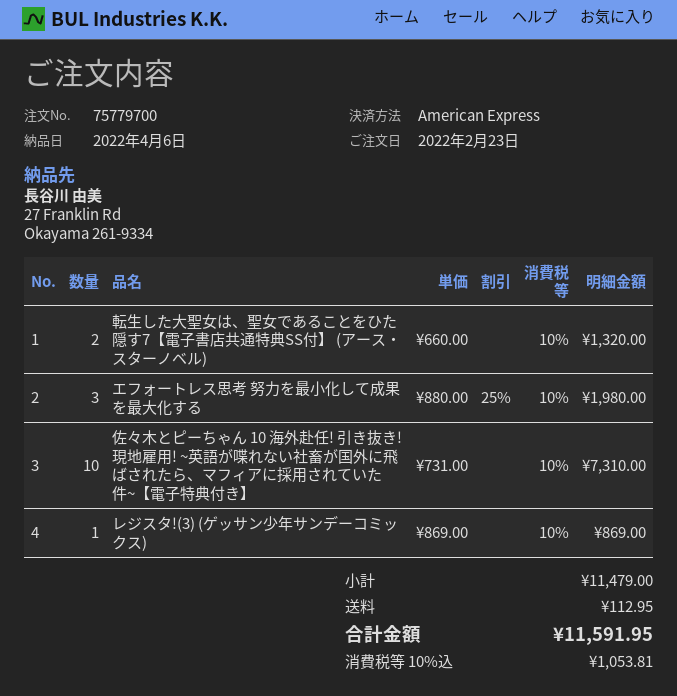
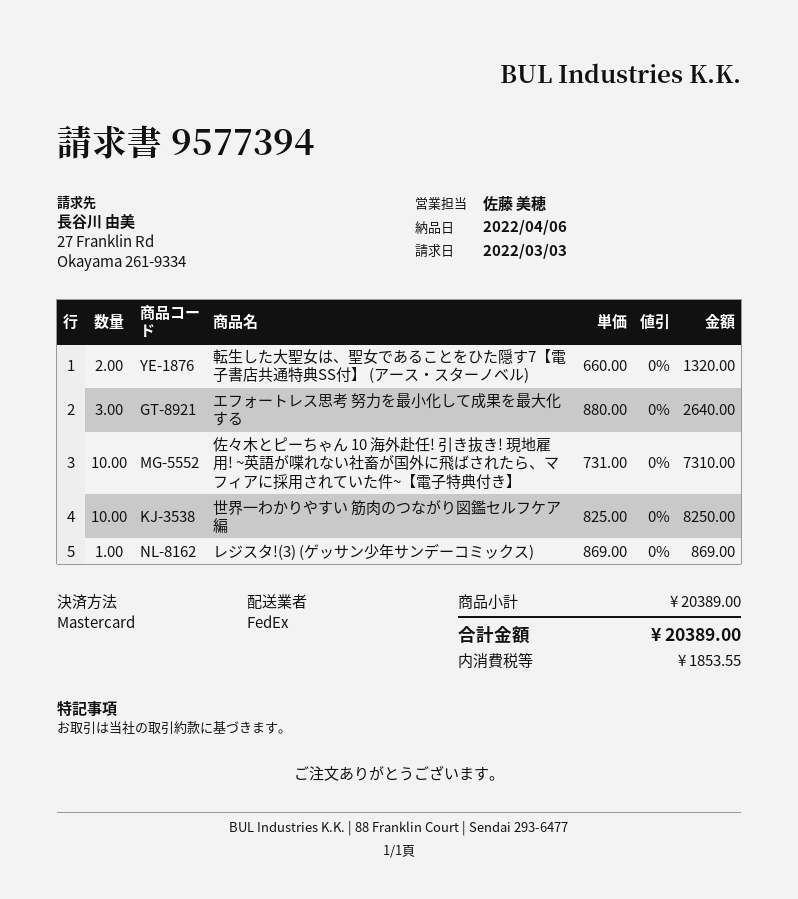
payment method: American Express -> Mastercard
エフォートレス思考 努力を最小化して成果を最大化する: 3 x 880.00 - 25% = 1980.00 -> 3 x 880.00 = 2640.00
世界一わかりやすい 筋肉のつながり図鑑セルフケア編: none -> 10 x 825.00 = 8250.00
subtotal: 11479.00 -> 20389.00
shipping: 112.95 -> none
tax: 1053.81 -> 1853.55
total: 11591.95 -> 20389.00

